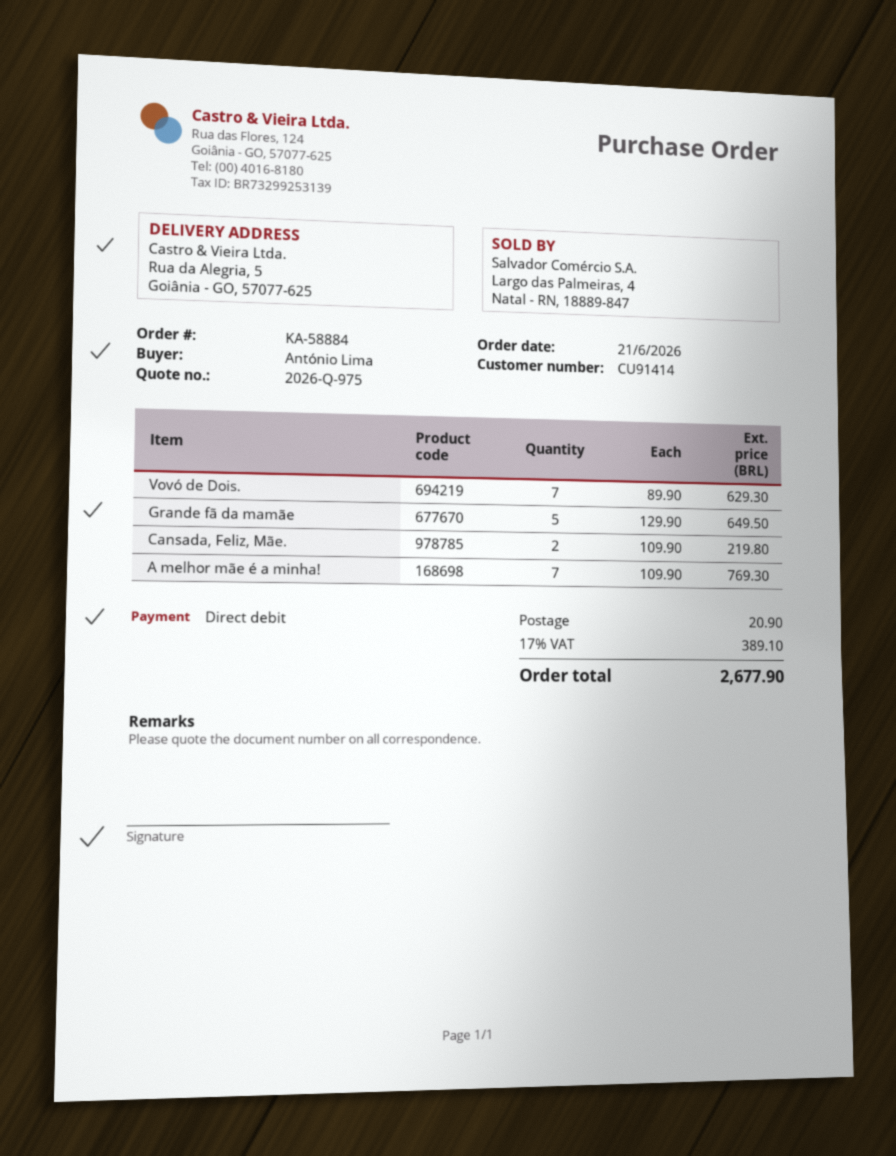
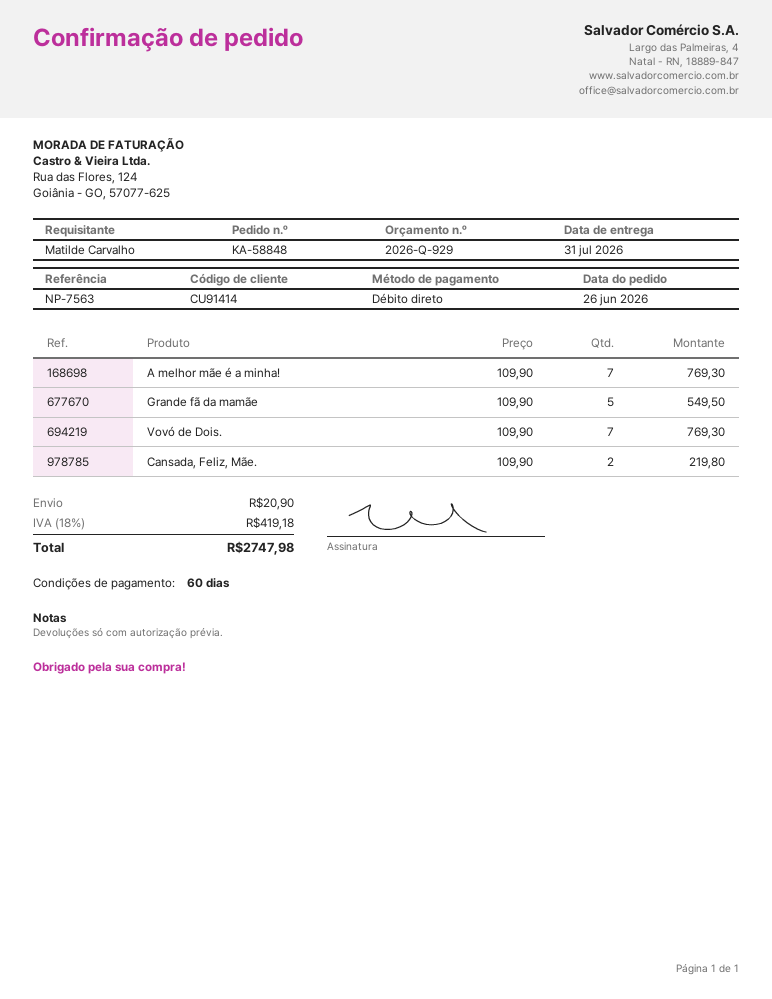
quote number: 2026-Q-975 -> 2026-Q-929
order number: KA-58884 -> KA-58848
order date: 2026-06-21 -> 2026-06-26
ordered by: António Lima -> Matilde Carvalho
Vovó de Dois.: 7 x 89.90 = 629.30 -> 7 x 109.90 = 769.30
Grande fã da mamãe: 5 x 129.90 = 649.50 -> 5 x 109.90 = 549.50
tax: 17% = 389.10 -> 18% = 419.18
total: 2677.90 -> 2747.98

